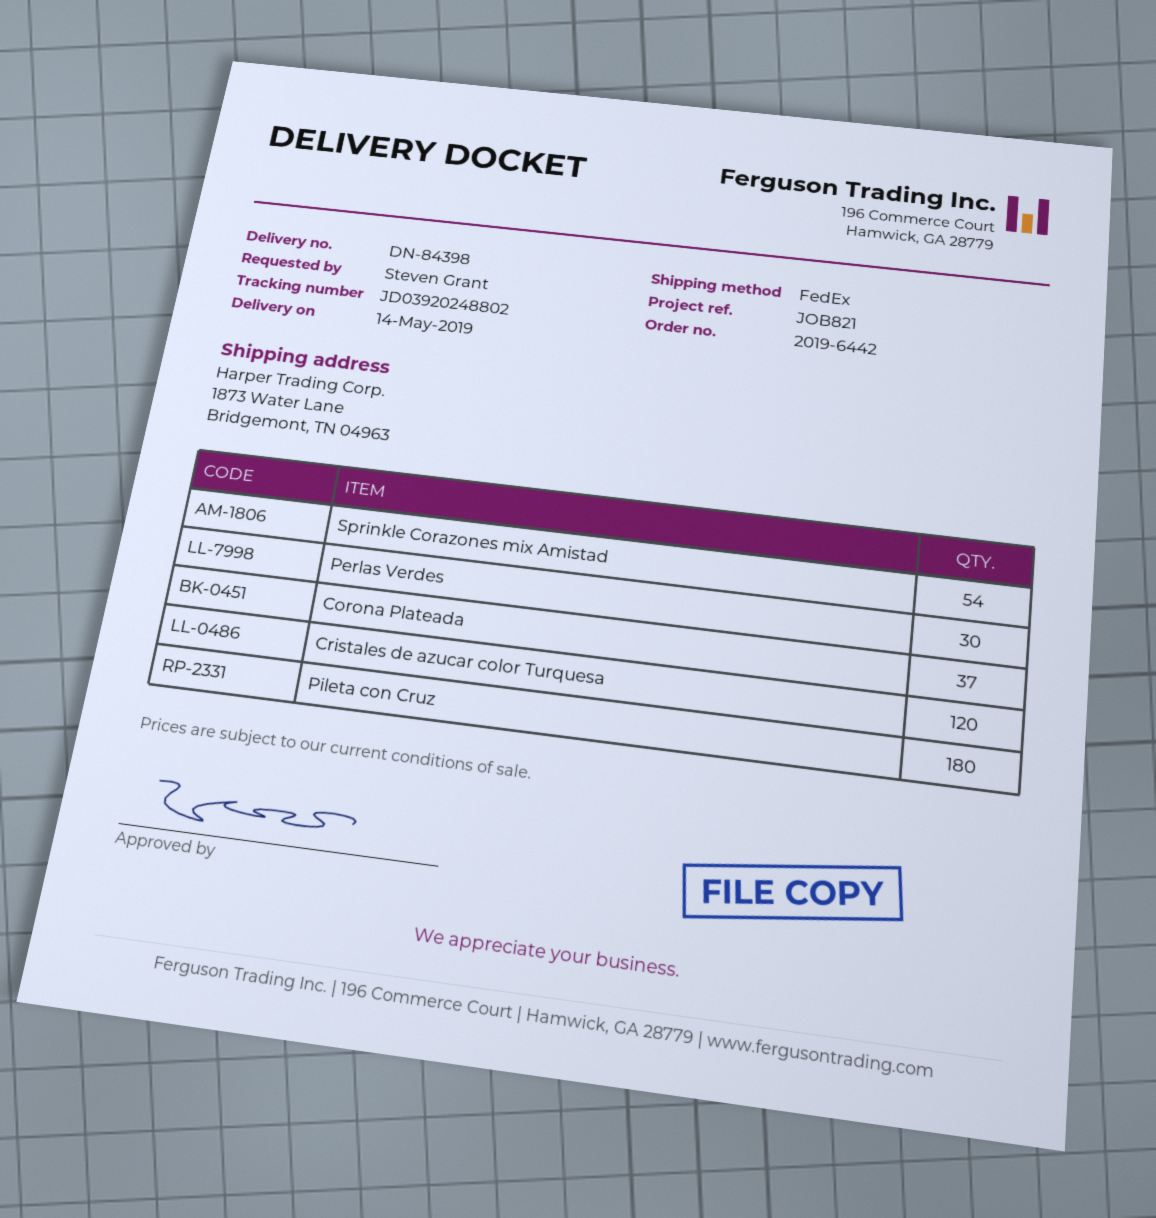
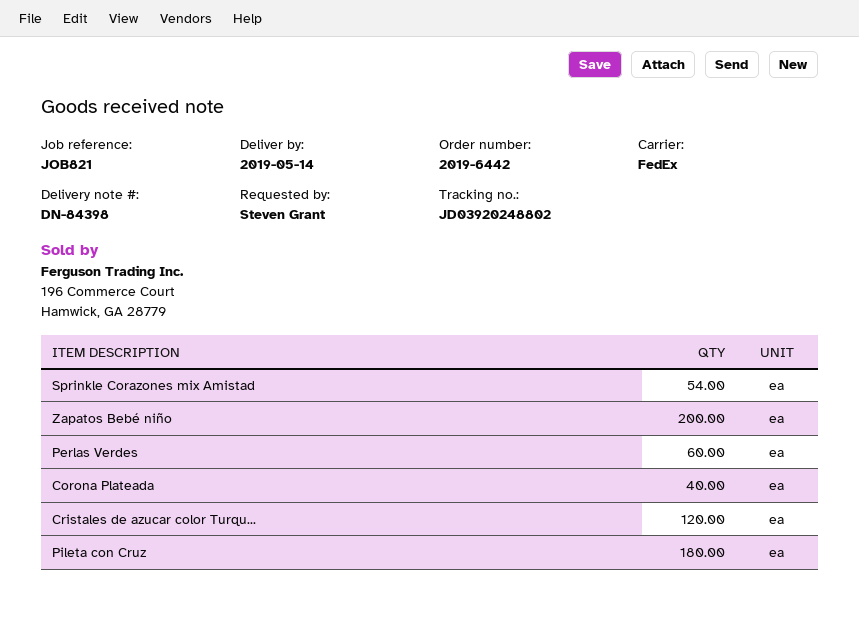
Perlas Verdes: 30 -> 60
Corona Plateada: 37 -> 40
Zapatos Bebé niño: none -> 200

